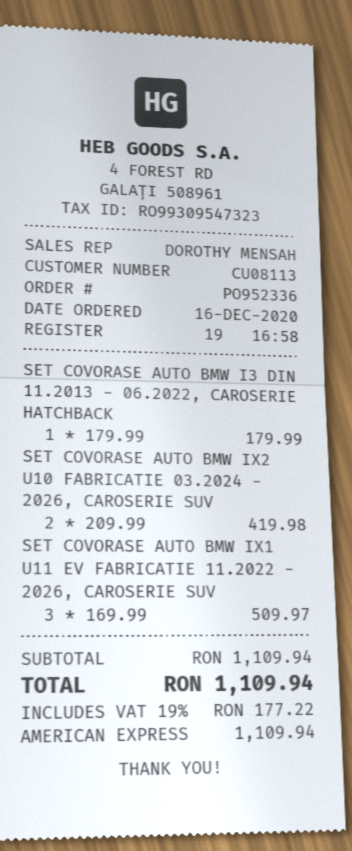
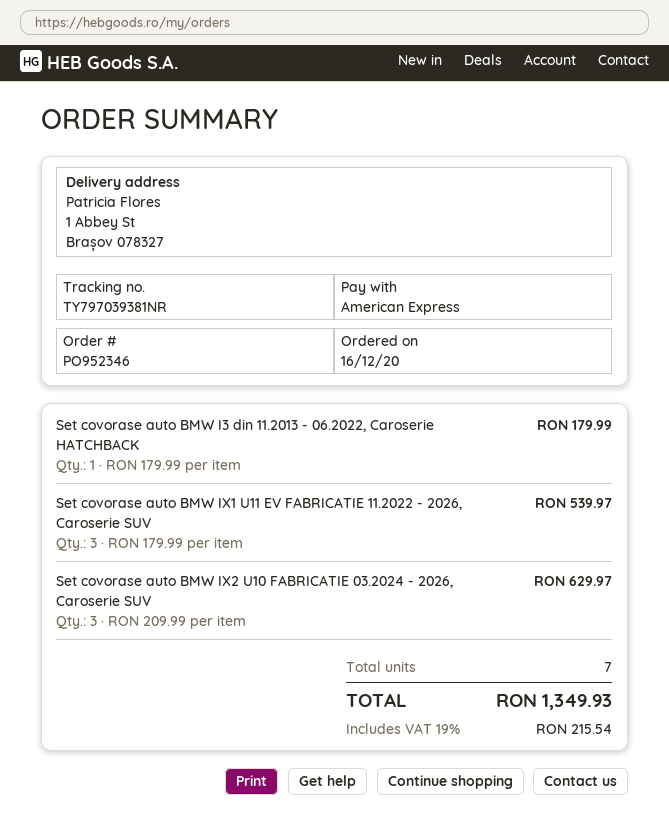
order number: PO952336 -> PO952346
SET COVORASE AUTO BMW IX2 U10 FABRICATIE 03.2024 - 2026, CAROSERIE SUV: 2 x 209.99 = 419.98 -> 3 x 209.99 = 629.97
SET COVORASE AUTO BMW IX1 U11 EV FABRICATIE 11.2022 - 2026, CAROSERIE SUV: 3 x 169.99 = 509.97 -> 3 x 179.99 = 539.97
tax: 19% = 177.22 -> 19% = 215.54
total: 1109.94 -> 1349.93

